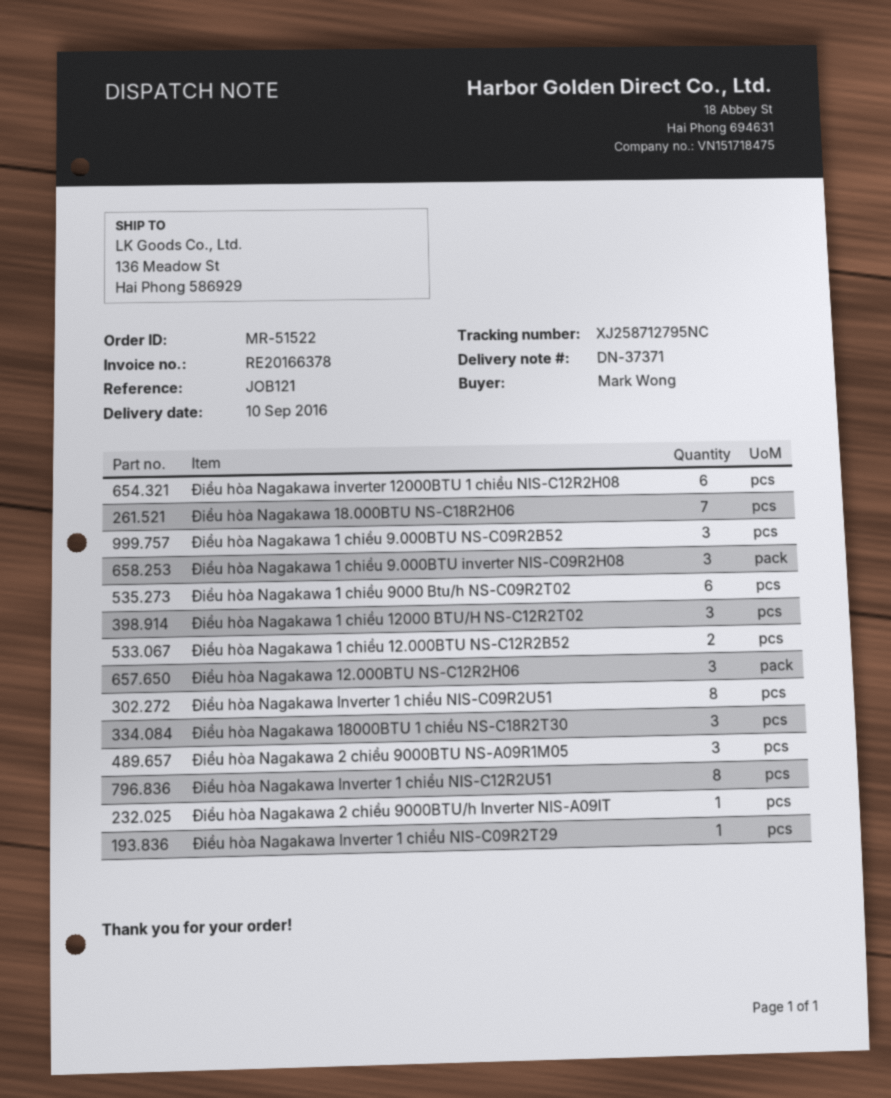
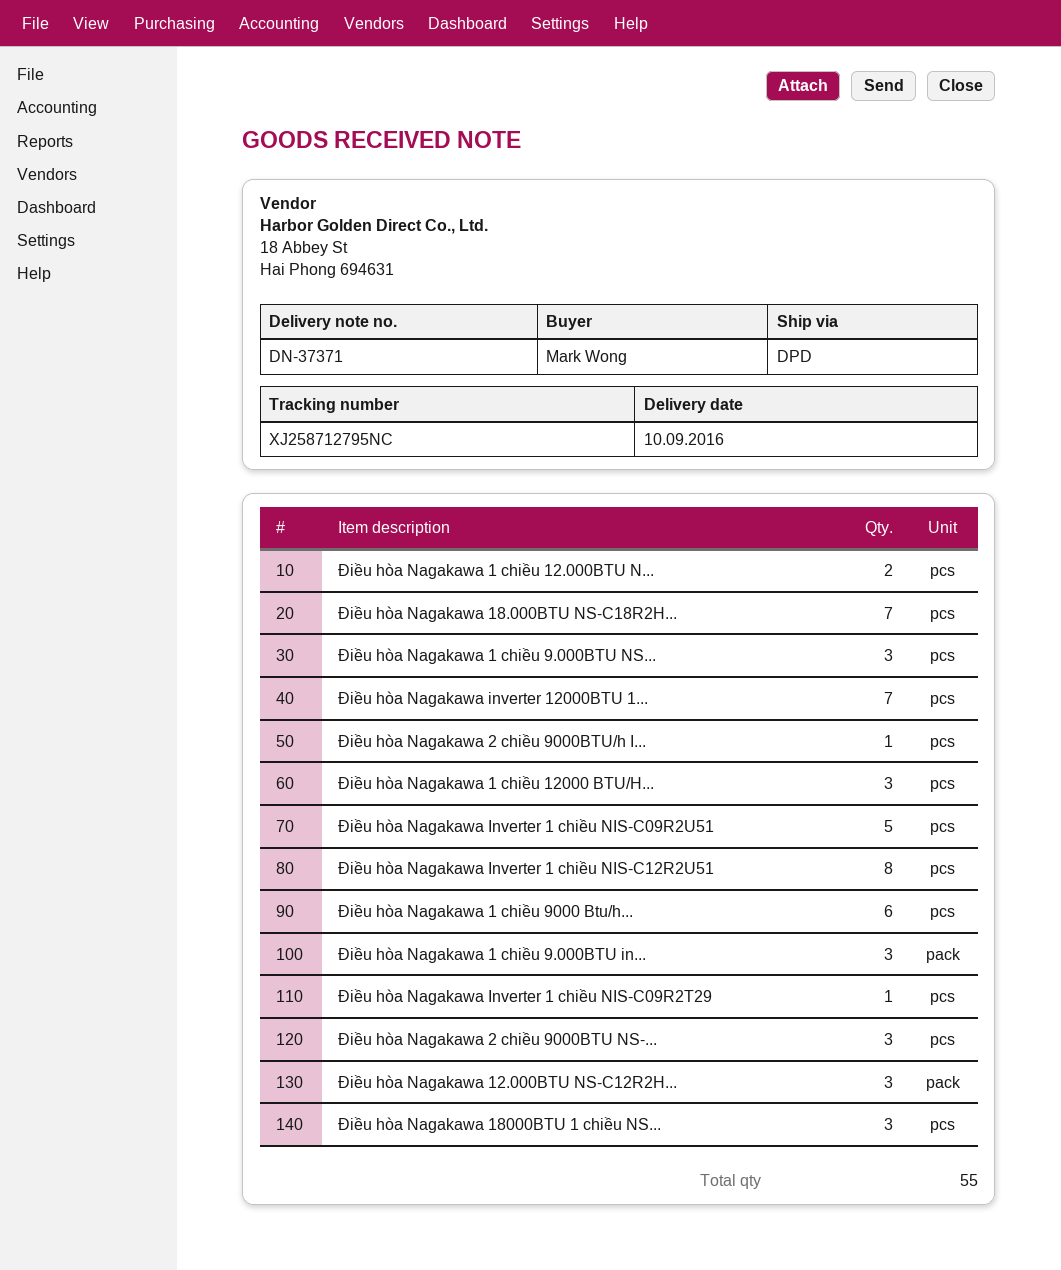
Điều hòa Nagakawa inverter 12000BTU 1 chiều NIS-C12R2H08: 6 -> 7
Điều hòa Nagakawa Inverter 1 chiều NIS-C09R2U51: 8 -> 5

